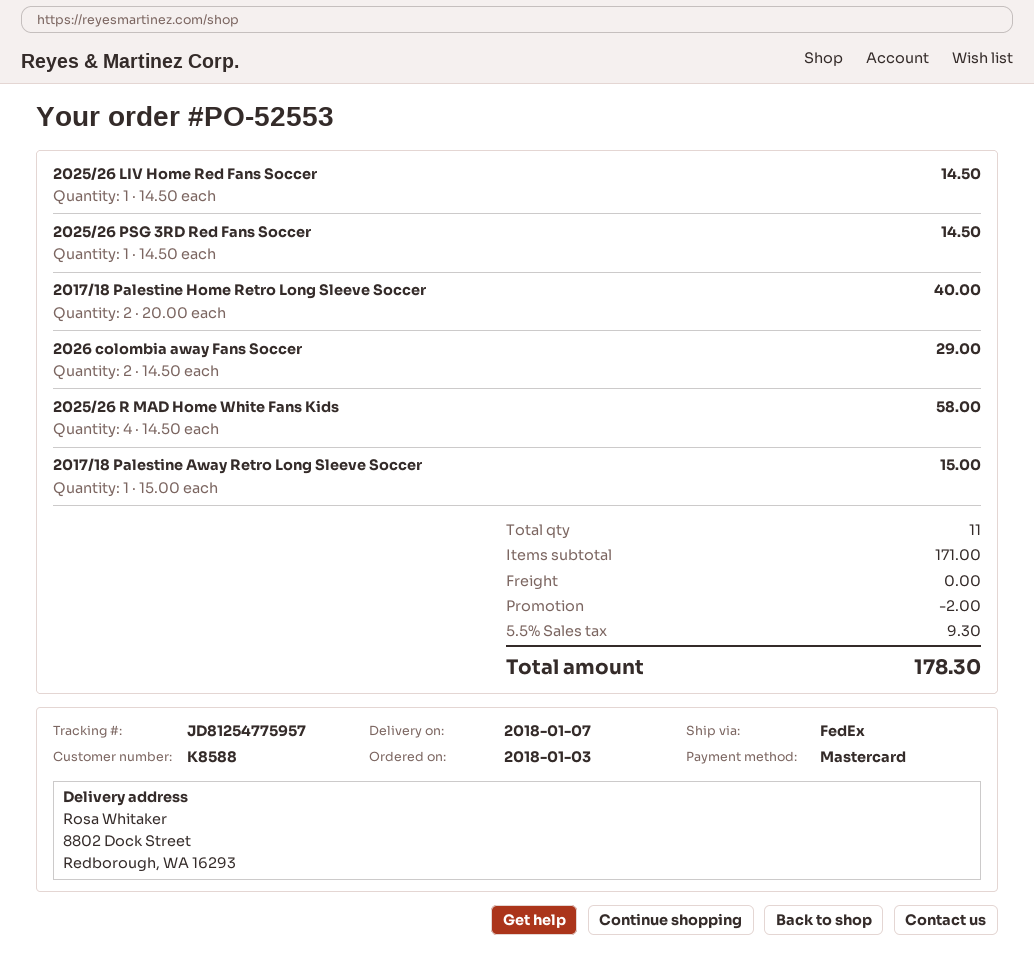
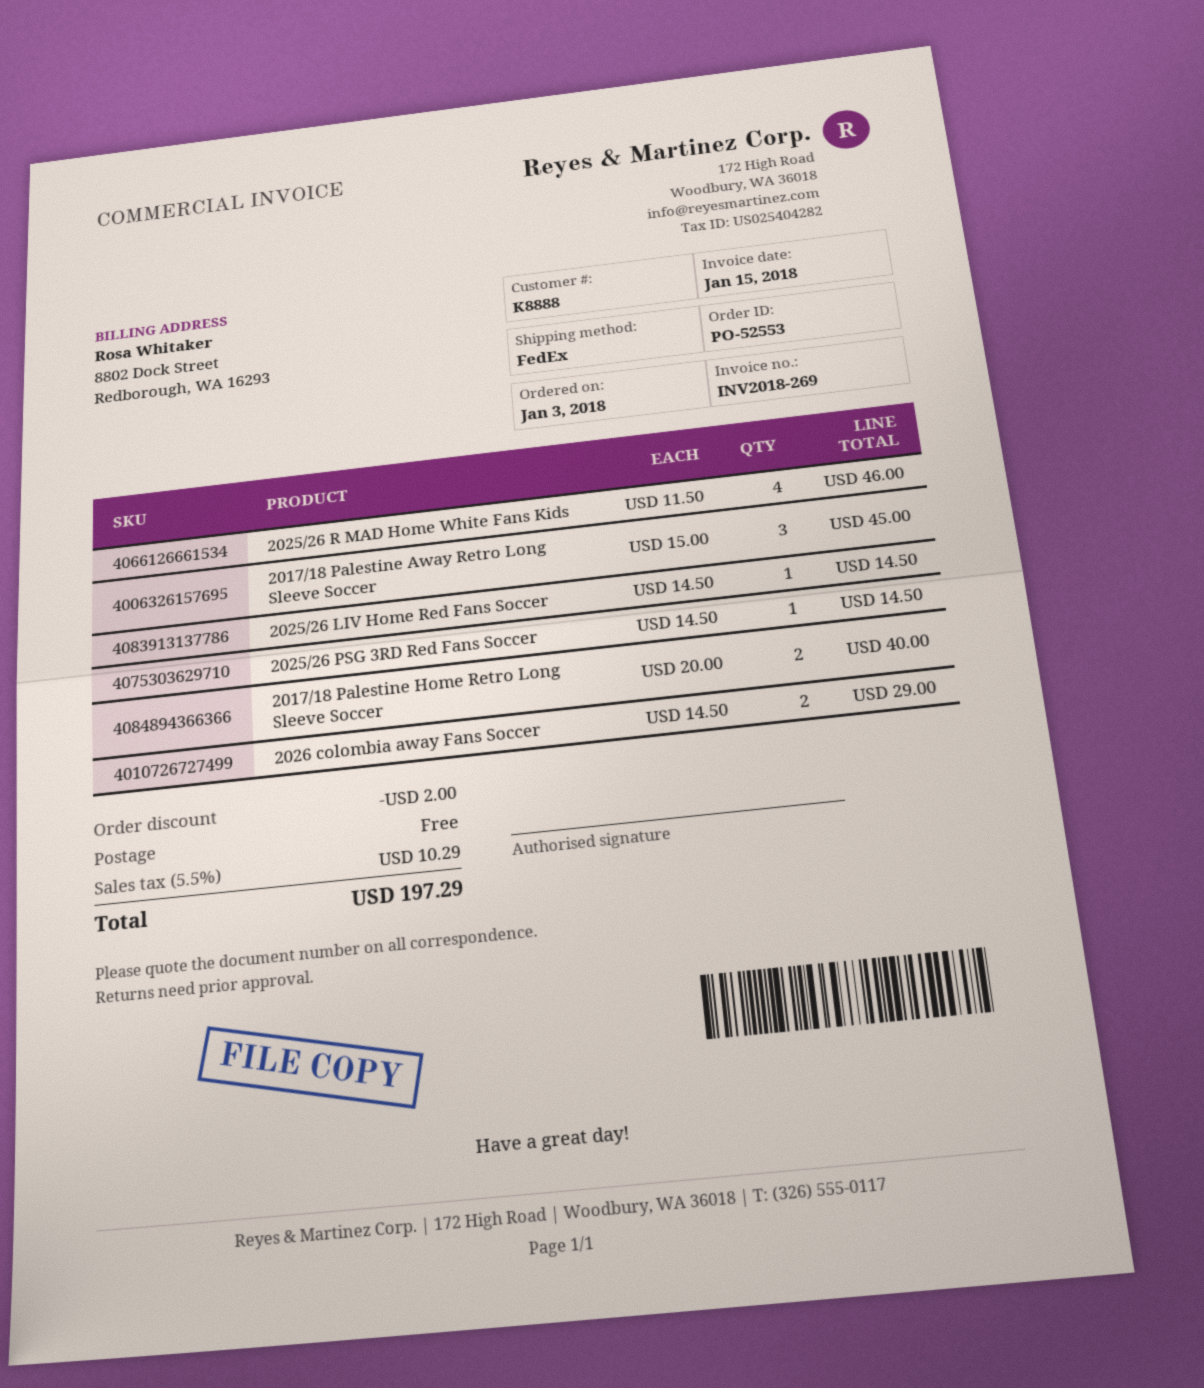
customer number: K8588 -> K8888
2025/26 R MAD Home White Fans Kids: 4 x 14.50 = 58.00 -> 4 x 11.50 = 46.00
2017/18 Palestine Away Retro Long Sleeve Soccer: 1 x 15.00 = 15.00 -> 3 x 15.00 = 45.00
tax: 5.5% = 9.30 -> 5.5% = 10.29
total: 178.30 -> 197.29

